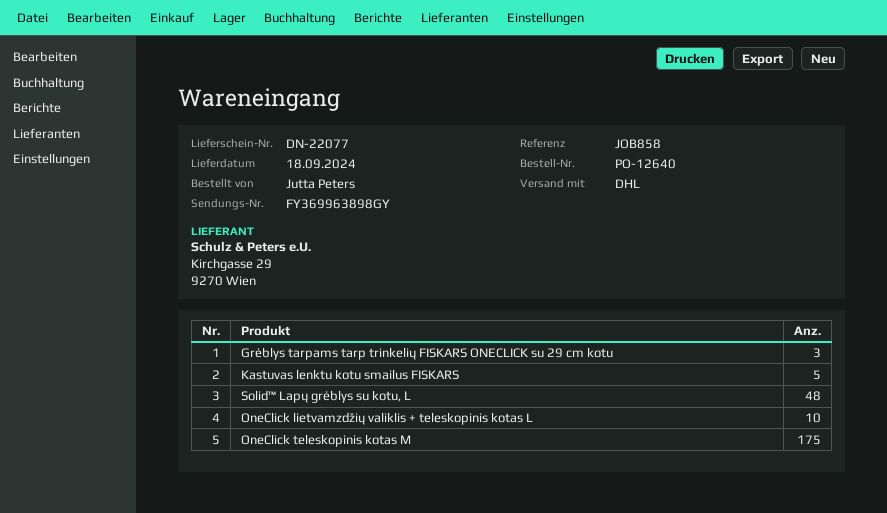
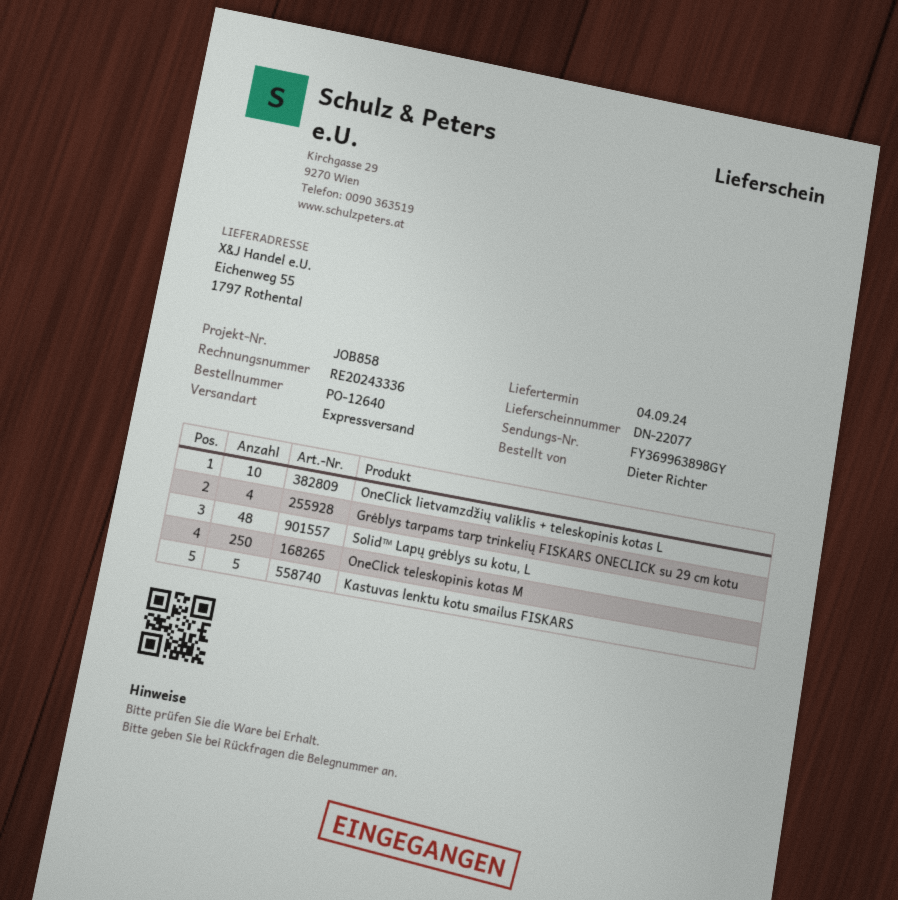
delivery date: 2024-09-18 -> 2024-09-04
ordered by: Jutta Peters -> Dieter Richter
shipping method: DHL -> express
Grėblys tarpams tarp trinkelių FISKARS ONECLICK su 29 cm kotu: 3 -> 4
OneClick teleskopinis kotas M: 175 -> 250

